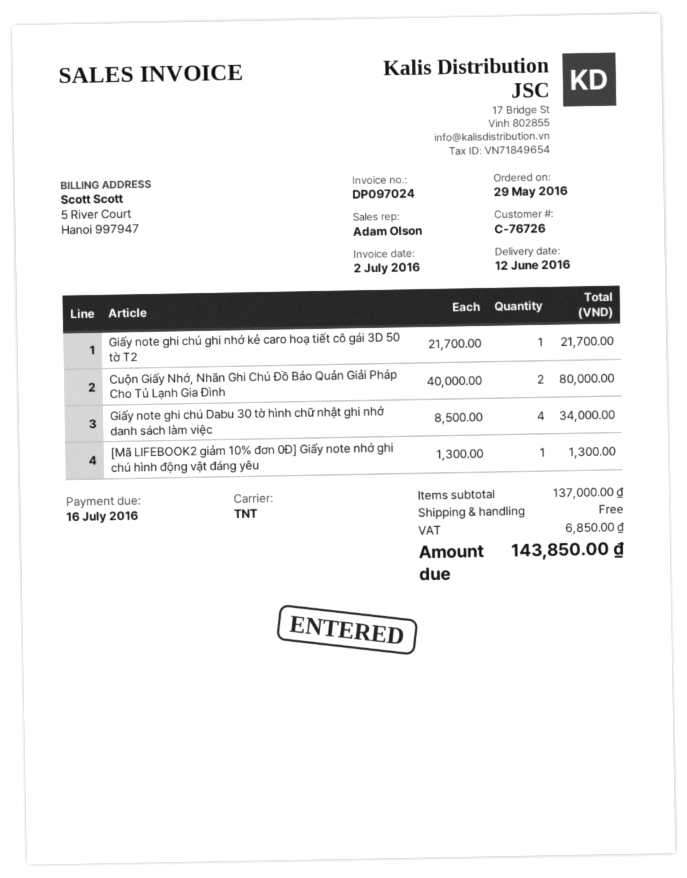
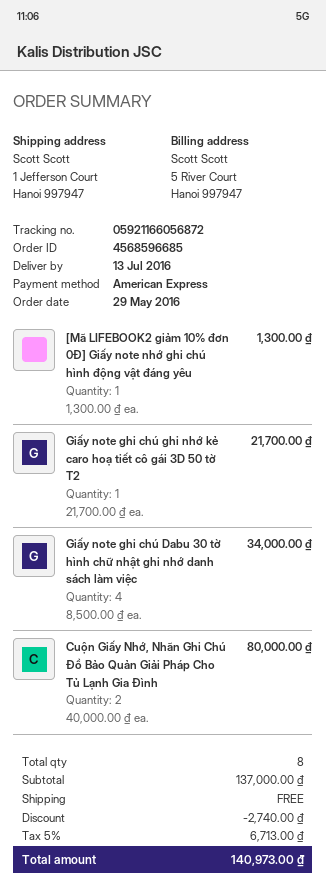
delivery date: 2016-06-12 -> 2016-07-13
discount: none -> 2740.00
tax: 6850.00 -> 6713.00
total: 143850.00 -> 140973.00

